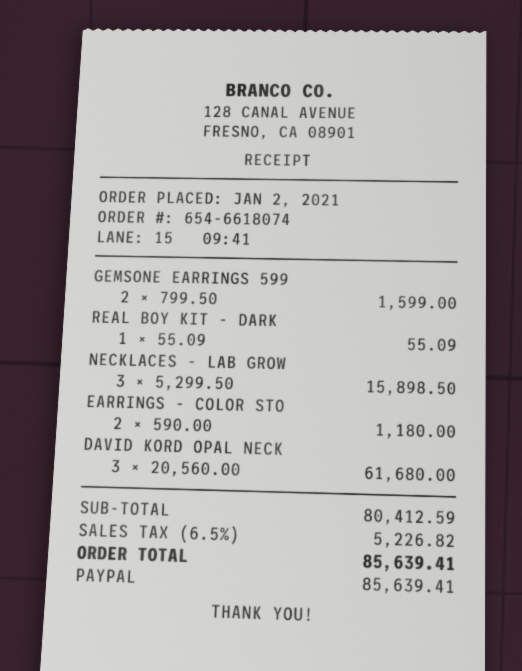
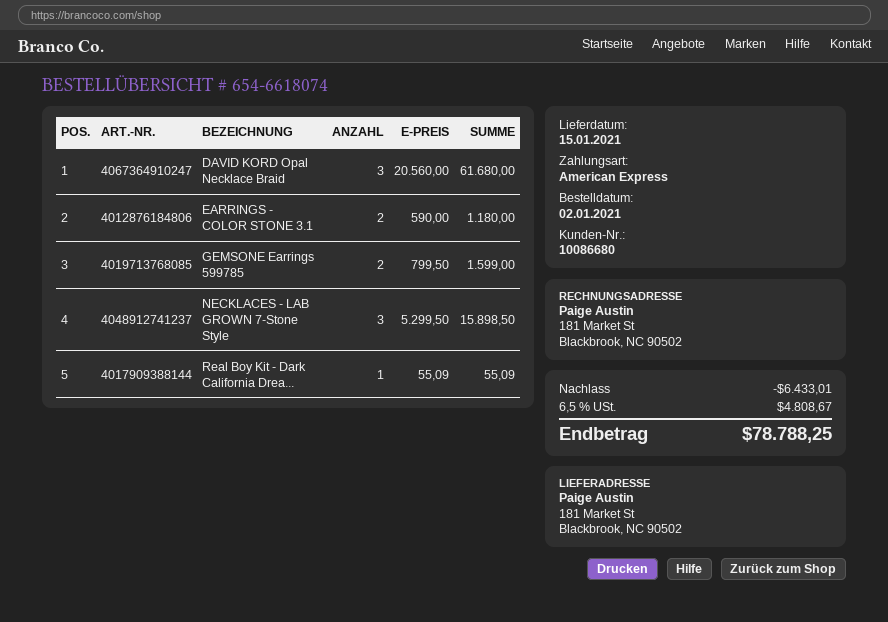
payment method: PayPal -> American Express
discount: none -> 6433.01
tax: 6.5% = 5226.82 -> 6.5% = 4808.67
total: 85639.41 -> 78788.25

